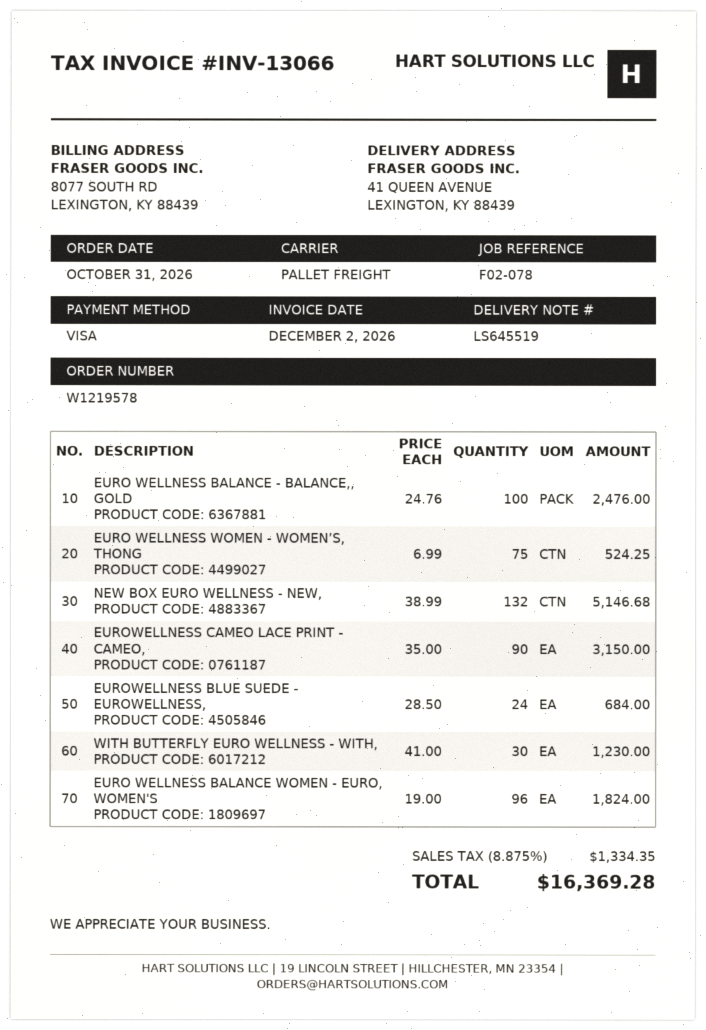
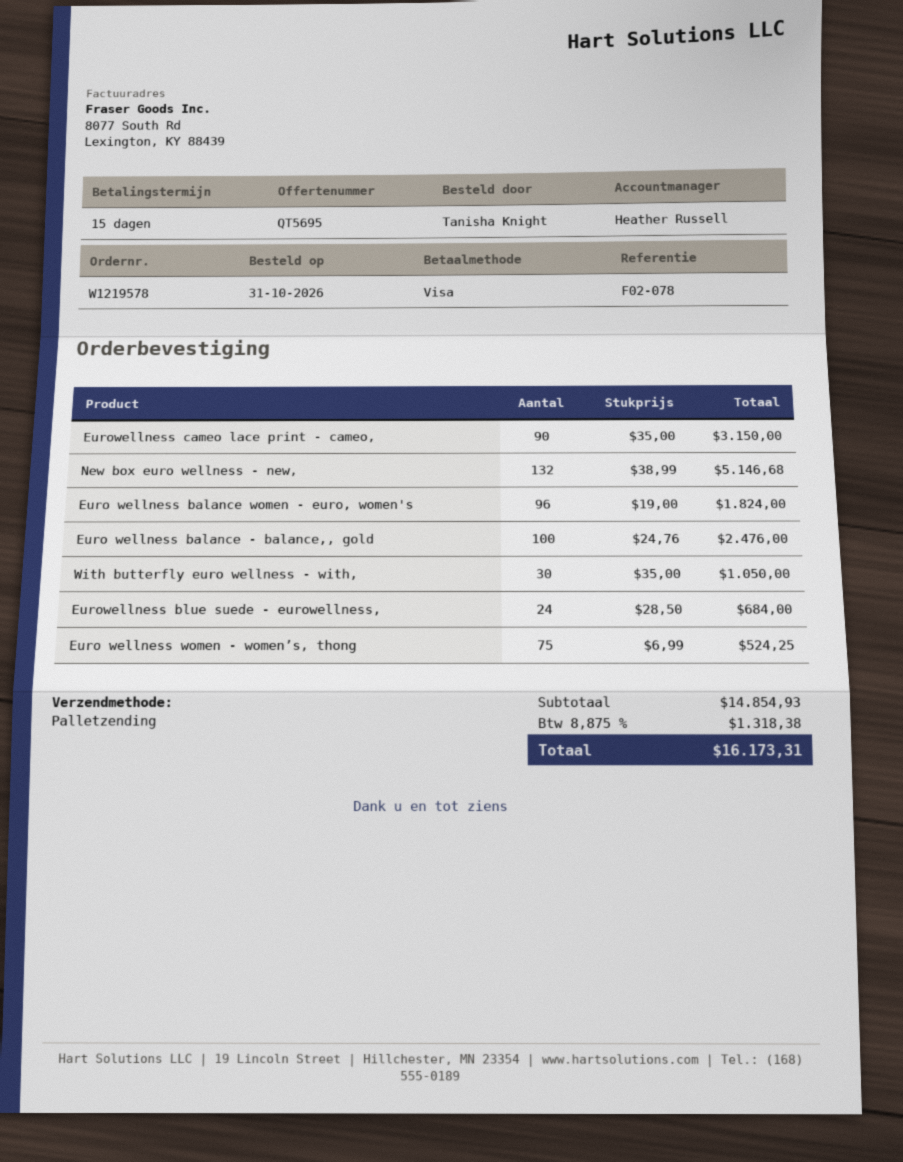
WITH BUTTERFLY EURO WELLNESS - WITH,: 30 x 41.00 = 1230.00 -> 30 x 35.00 = 1050.00
tax: 8.875% = 1334.35 -> 8.875% = 1318.38
total: 16369.28 -> 16173.31

